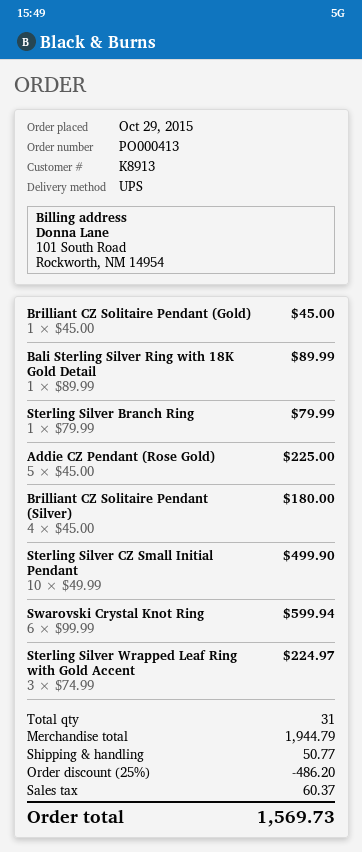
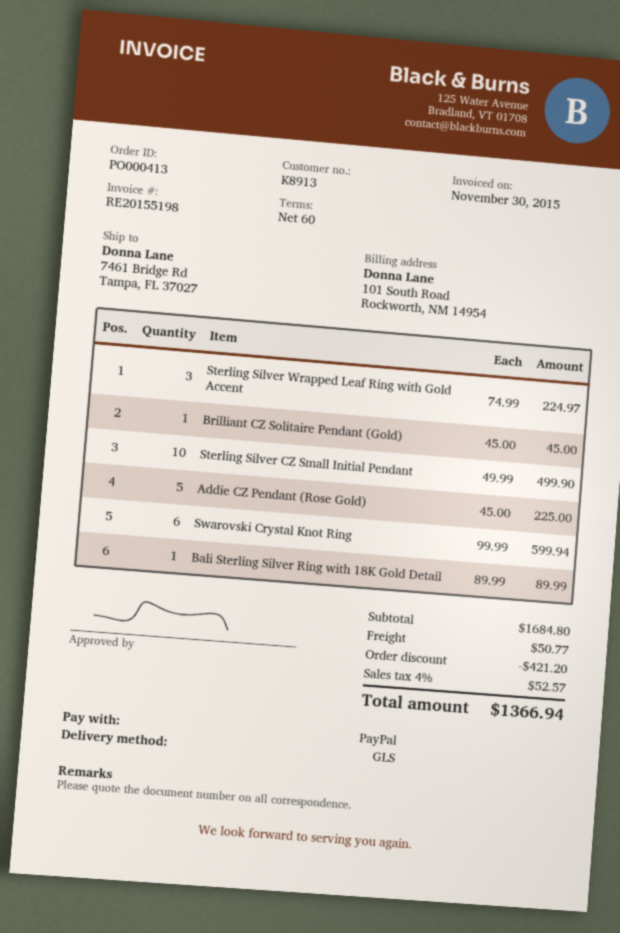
shipping method: UPS -> GLS
Sterling Silver Branch Ring: 1 x 79.99 = 79.99 -> none
Brilliant CZ Solitaire Pendant (Silver): 4 x 45.00 = 180.00 -> none
subtotal: 1944.79 -> 1684.80
discount: 486.20 -> 421.20
tax: 60.37 -> 52.57
total: 1569.73 -> 1366.94

